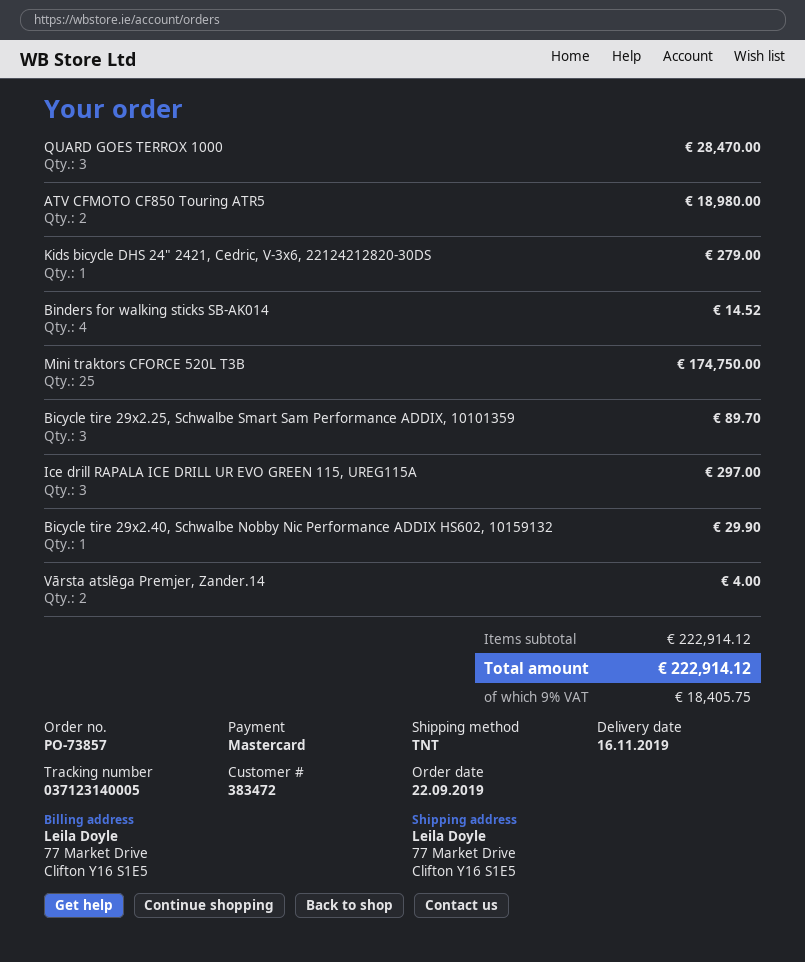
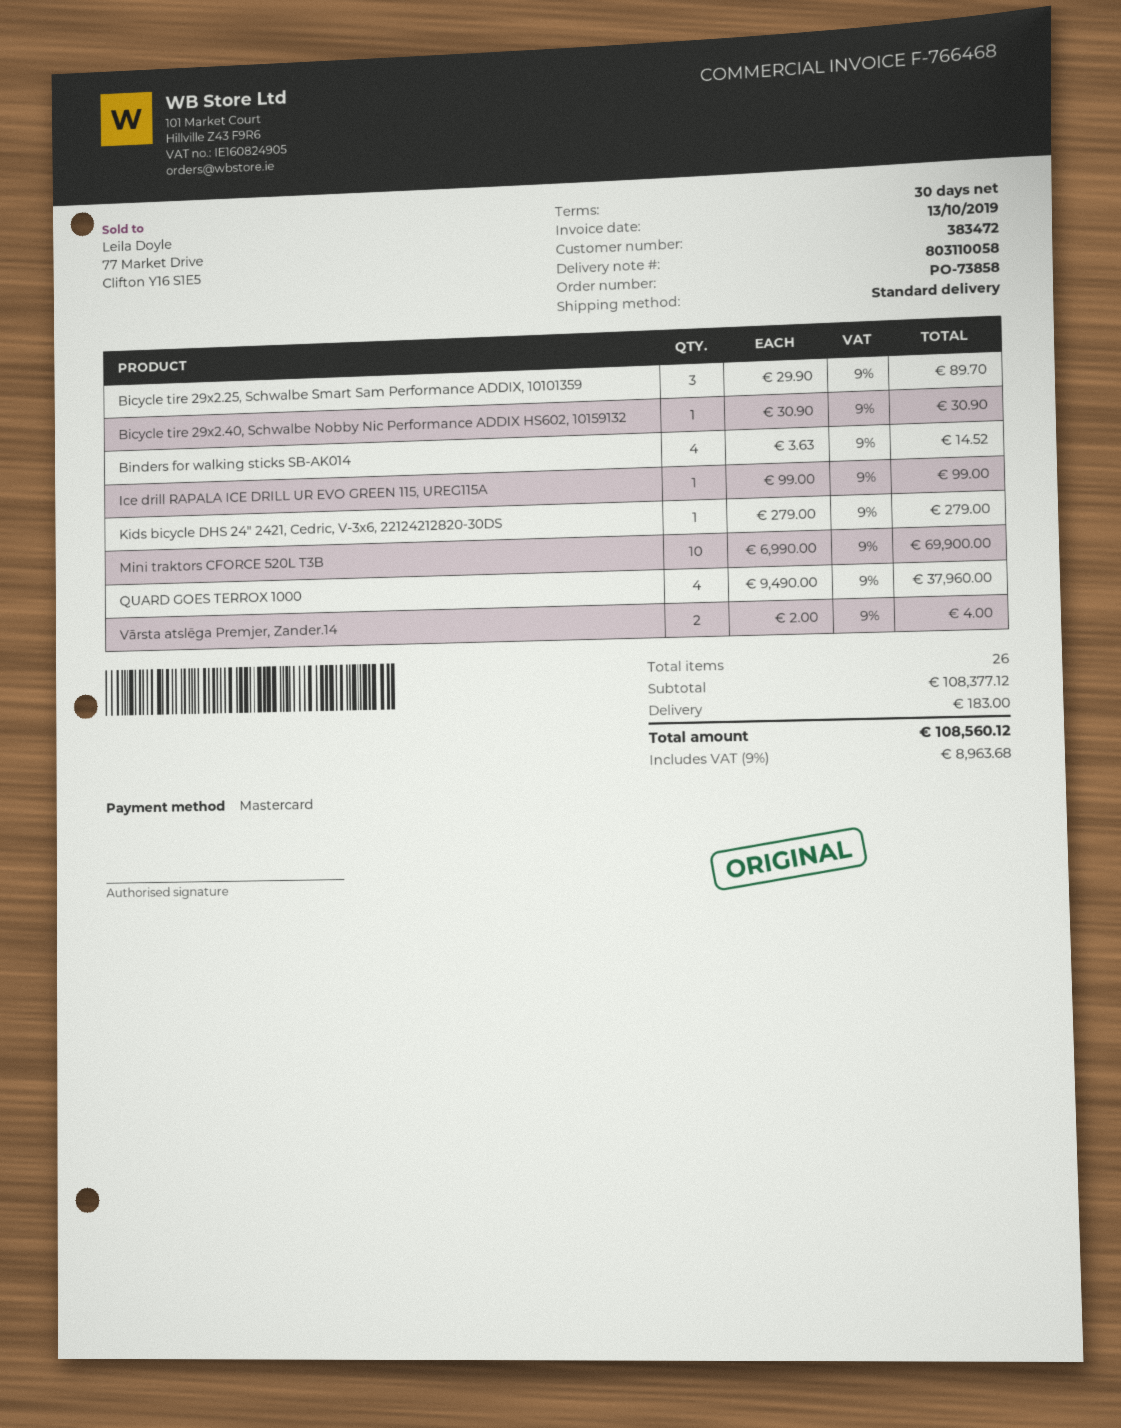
order number: PO-73857 -> PO-73858
shipping method: TNT -> standard
QUARD GOES TERROX 1000: 3 for 28470.00 -> 4 for 37960.00
ATV CFMOTO CF850 Touring ATR5: 2 for 18980.00 -> none
Mini traktors CFORCE 520L T3B: 25 for 174750.00 -> 10 for 69900.00
Ice drill RAPALA ICE DRILL UR EVO GREEN 115, UREG115A: 3 for 297.00 -> 1 for 99.00
Bicycle tire 29x2.40, Schwalbe Nobby Nic Performance ADDIX HS602, 10159132: 1 for 29.90 -> 1 for 30.90
subtotal: 222914.12 -> 108377.12
shipping: none -> 183.00
tax: 9% = 18405.75 -> 9% = 8963.68
total: 222914.12 -> 108560.12

